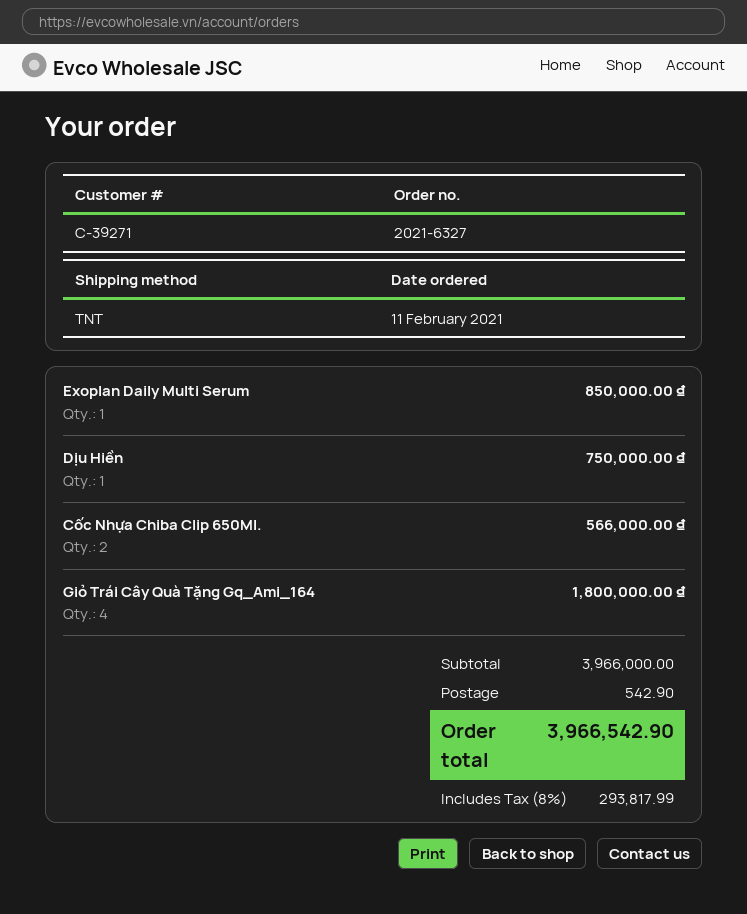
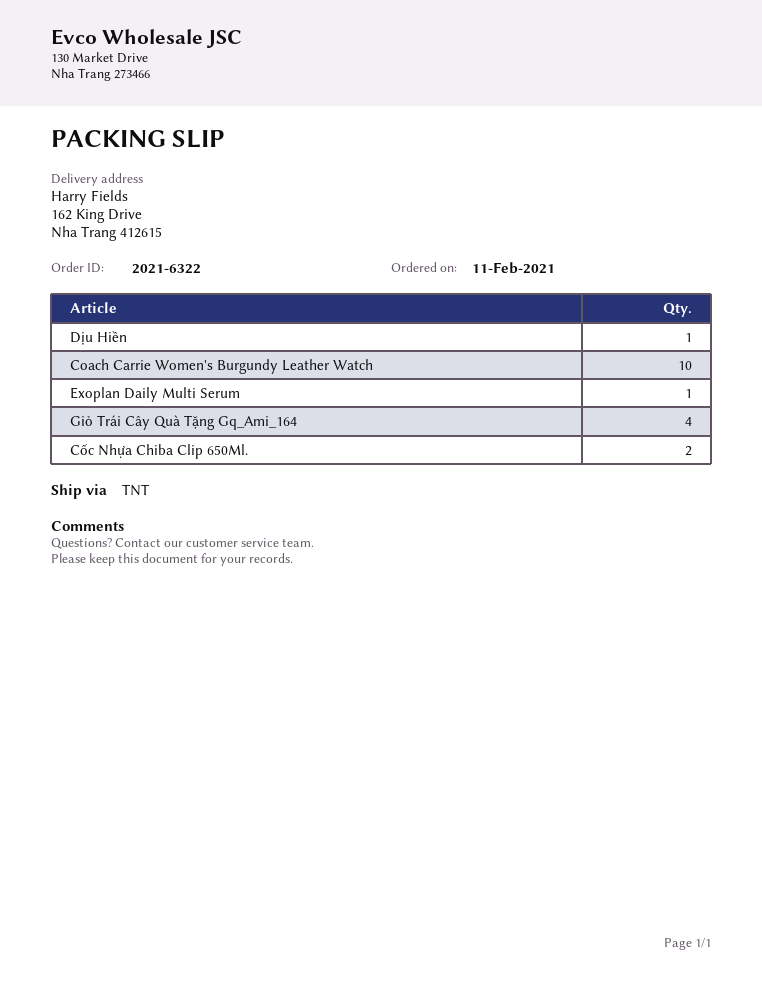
order number: 2021-6327 -> 2021-6322
Coach Carrie Women's Burgundy Leather Watch: none -> 10

